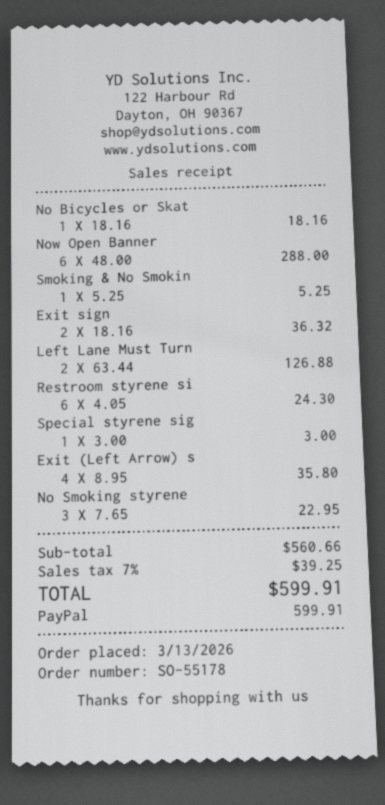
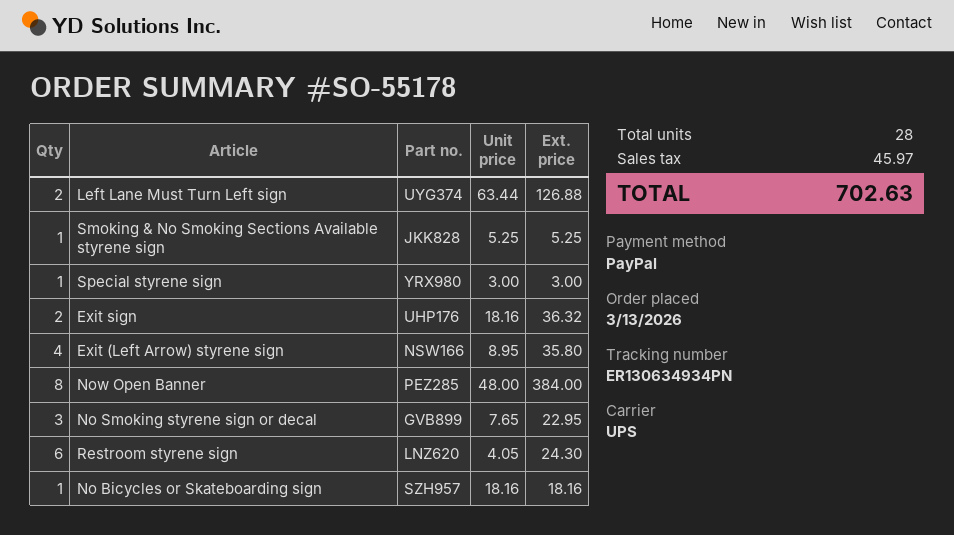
Now Open Banner: 6 x 48.00 = 288.00 -> 8 x 48.00 = 384.00
tax: 39.25 -> 45.97
total: 599.91 -> 702.63

